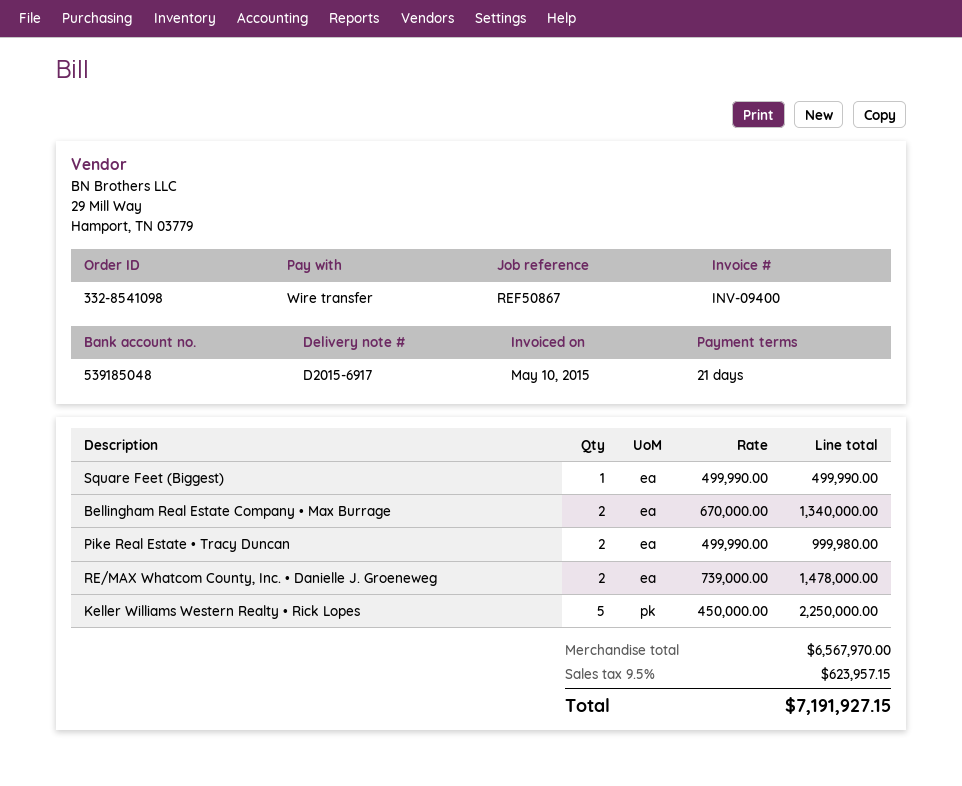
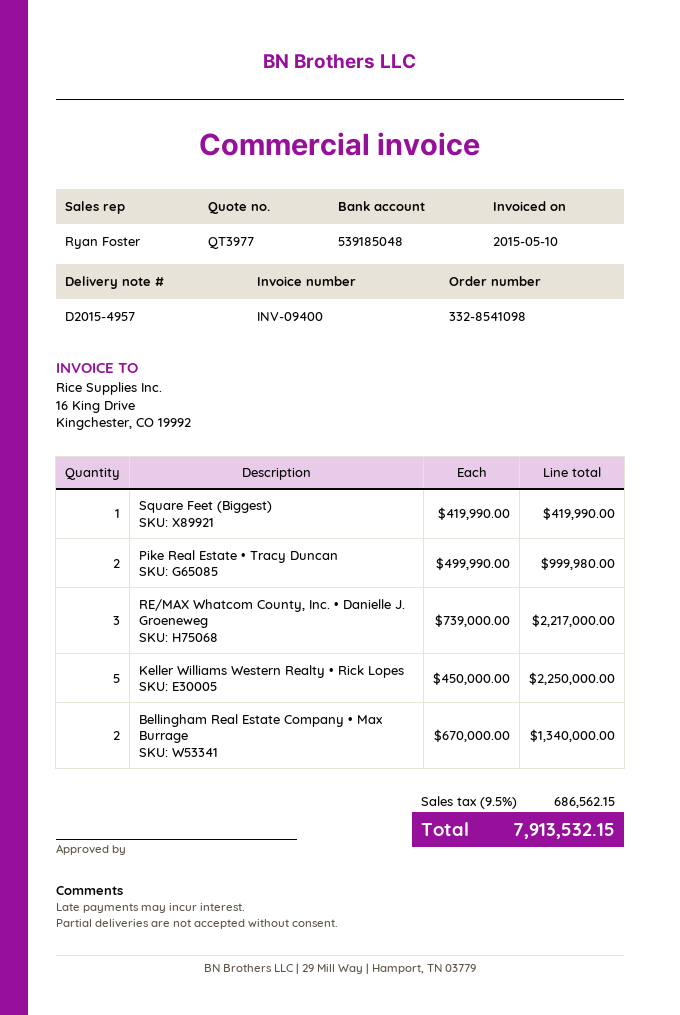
delivery note number: D2015-6917 -> D2015-4957
Square Feet (Biggest): 1 x 499990.00 = 499990.00 -> 1 x 419990.00 = 419990.00
RE/MAX Whatcom County, Inc. • Danielle J. Groeneweg: 2 x 739000.00 = 1478000.00 -> 3 x 739000.00 = 2217000.00
tax: 9.5% = 623957.15 -> 9.5% = 686562.15
total: 7191927.15 -> 7913532.15

